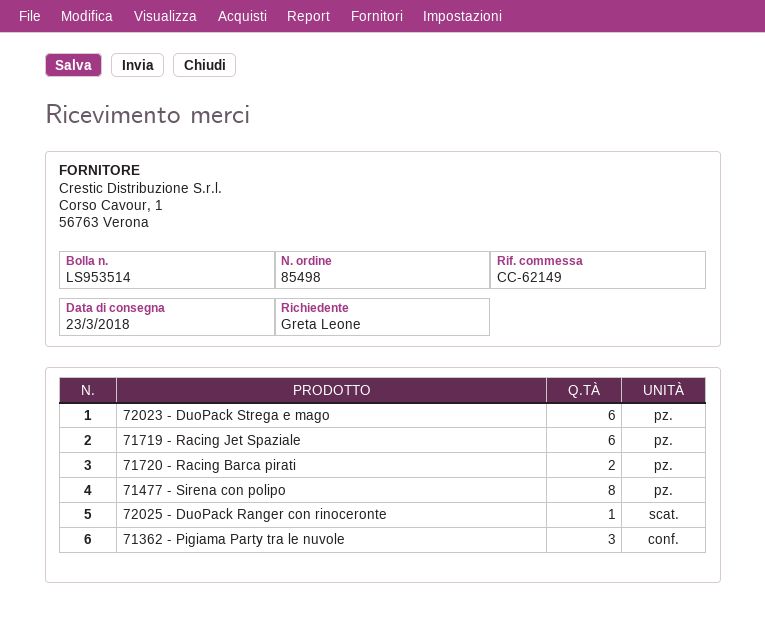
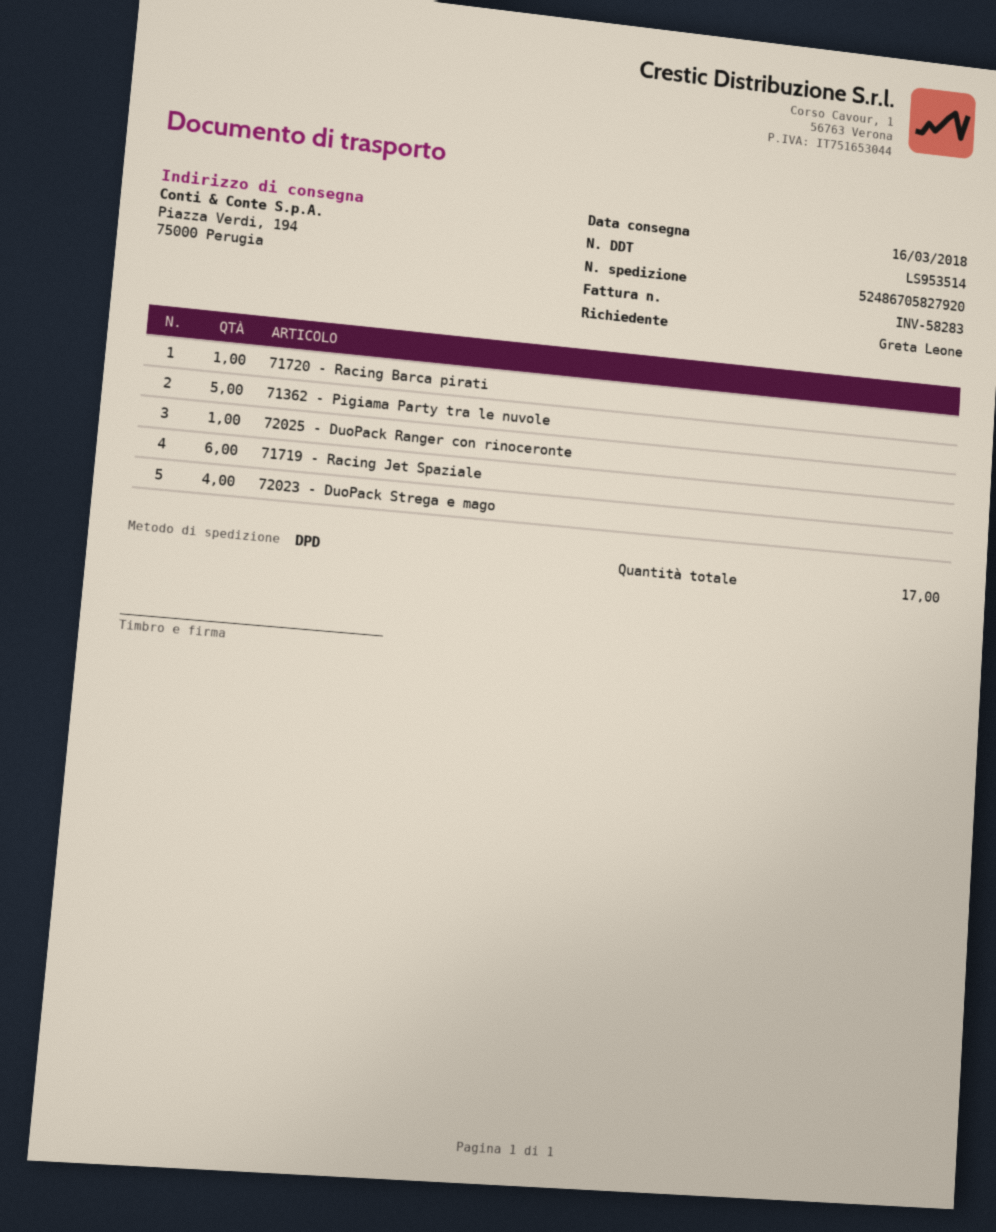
delivery date: 2018-03-23 -> 2018-03-16
72023 - DuoPack Strega e mago: 6 -> 4
71720 - Racing Barca pirati: 2 -> 1
71477 - Sirena con polipo: 8 -> none
71362 - Pigiama Party tra le nuvole: 3 -> 5

